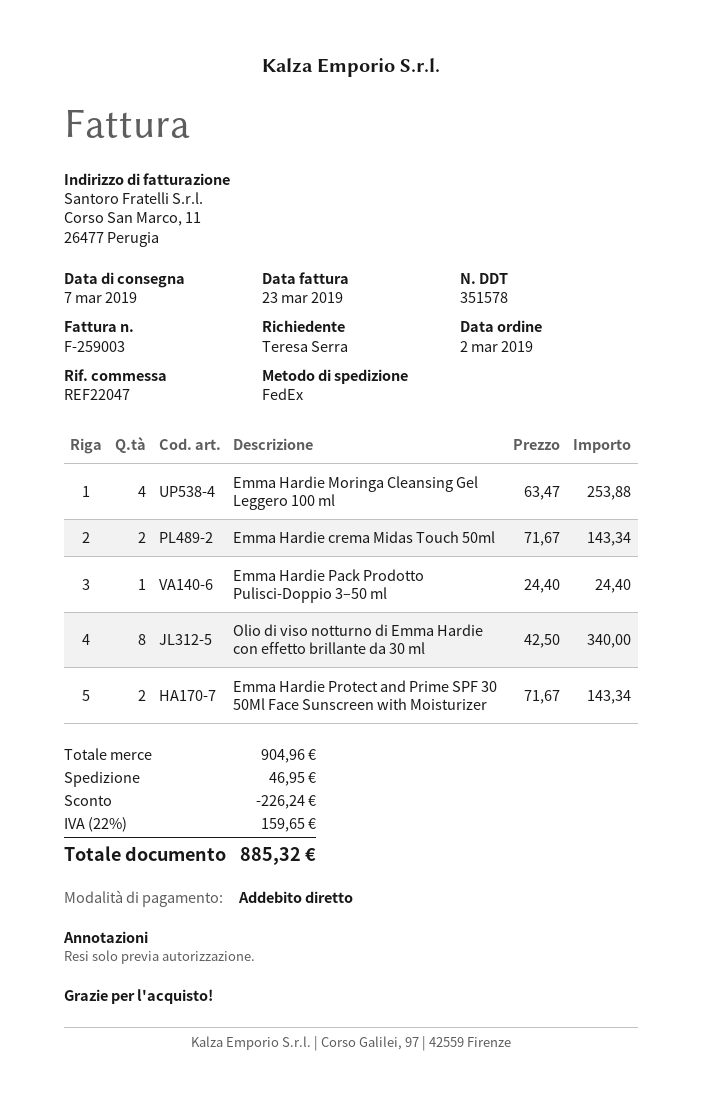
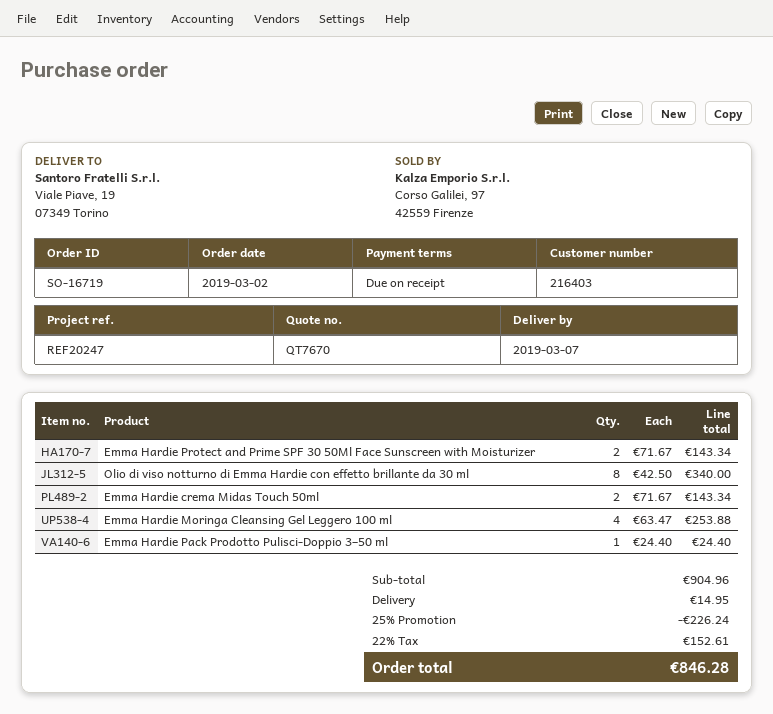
reference: REF22047 -> REF20247
shipping: 46.95 -> 14.95
tax: 22% = 159.65 -> 22% = 152.61
total: 885.32 -> 846.28

